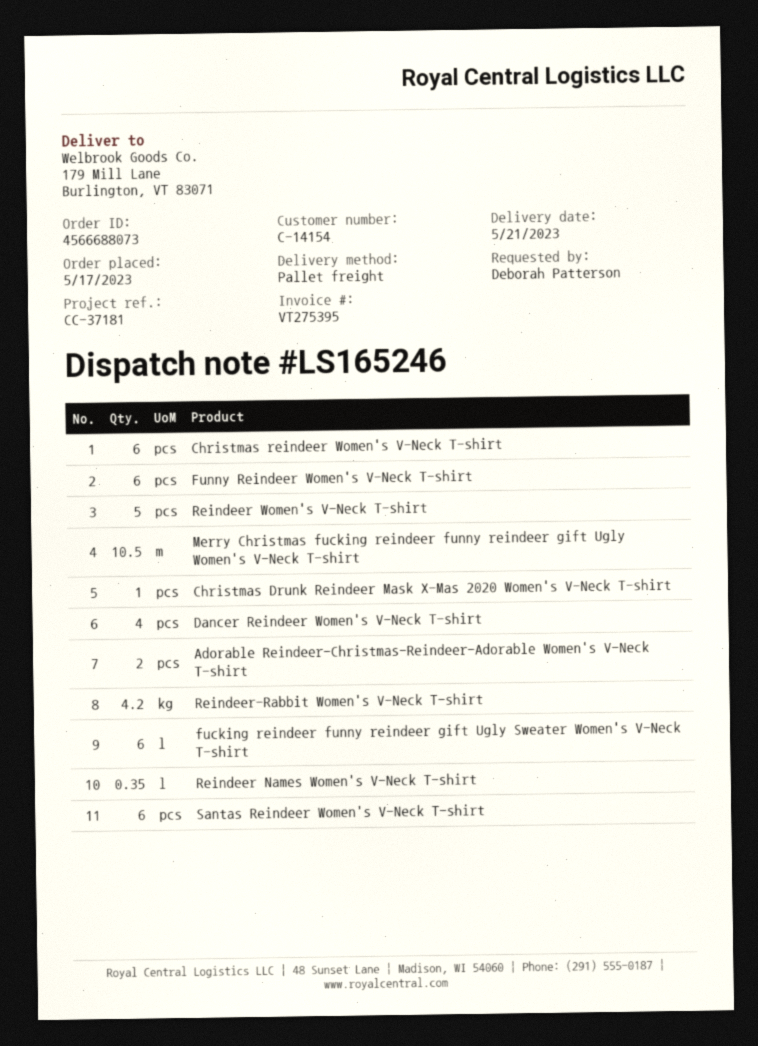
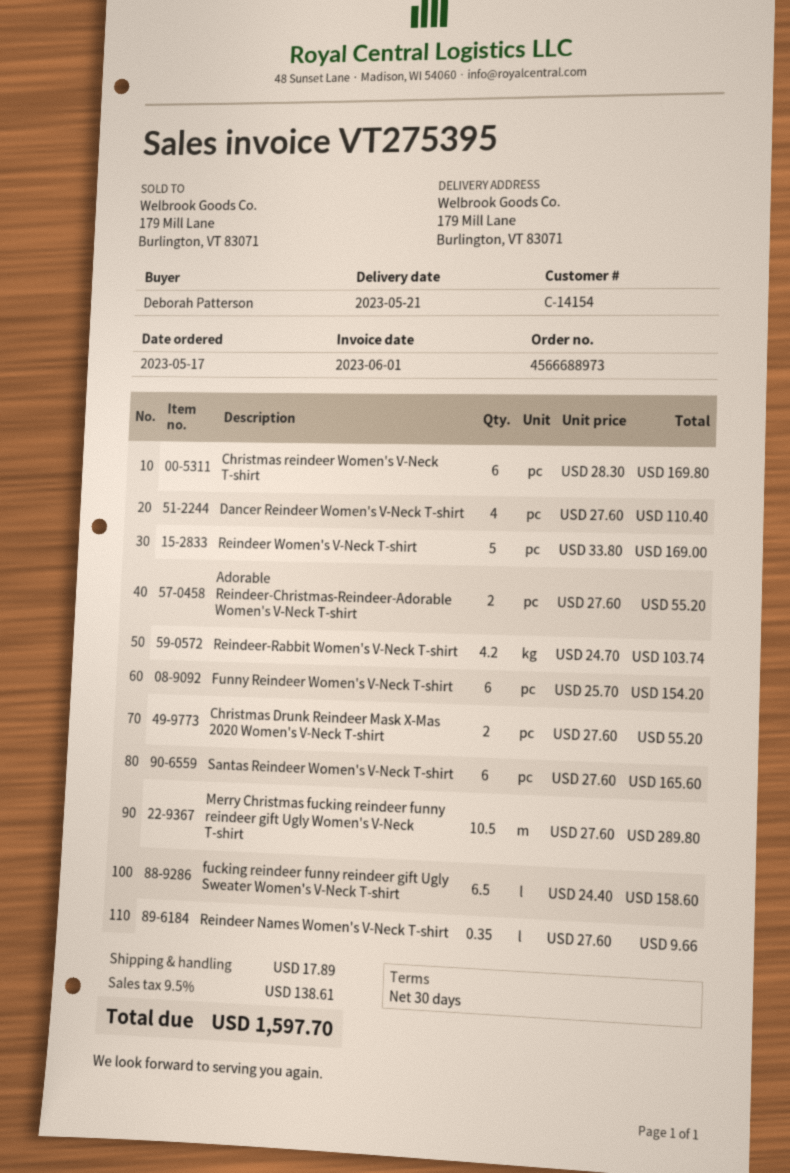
order number: 4566688073 -> 4566688973
Christmas Drunk Reindeer Mask X-Mas 2020 Women's V-Neck T-shirt: 1 -> 2
fucking reindeer funny reindeer gift Ugly Sweater Women's V-Neck T-shirt: 6 -> 6.5

